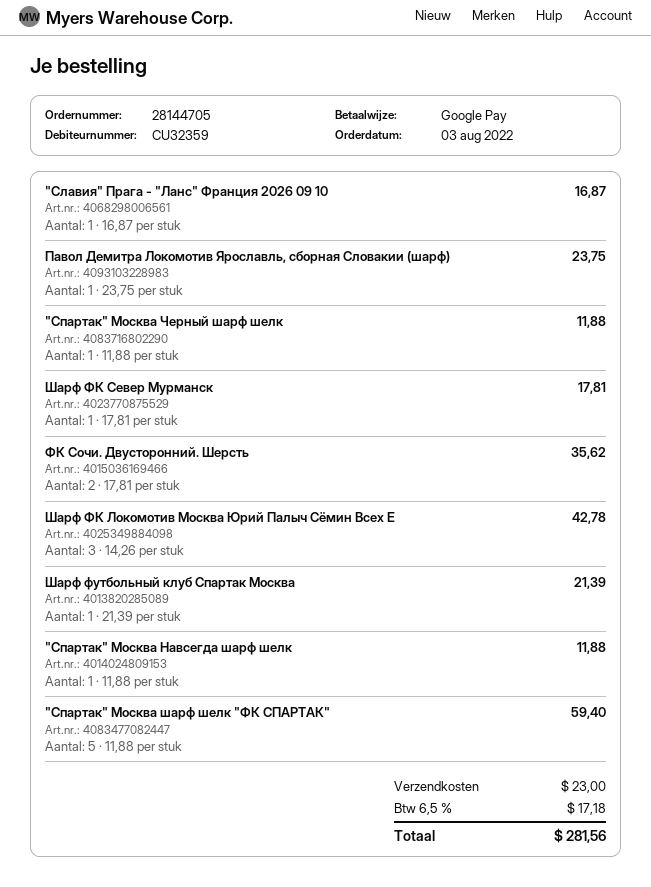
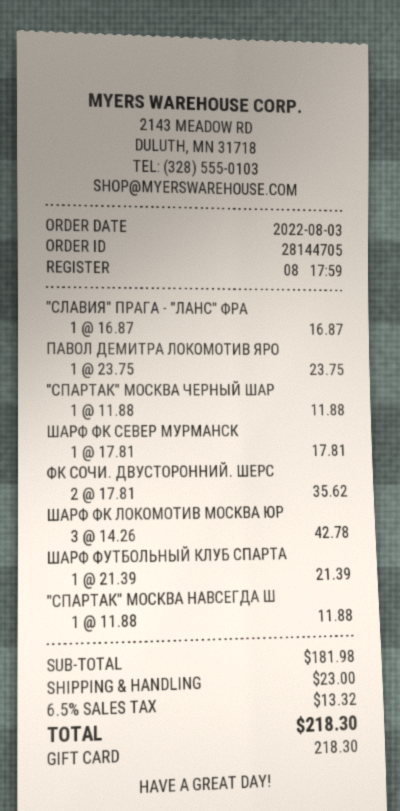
payment method: Google Pay -> gift card
"Спартак" Москва шарф шелк "ФК СПАРТАК": 5 x 11.88 = 59.40 -> none
tax: 6.5% = 17.18 -> 6.5% = 13.32
total: 281.56 -> 218.30

